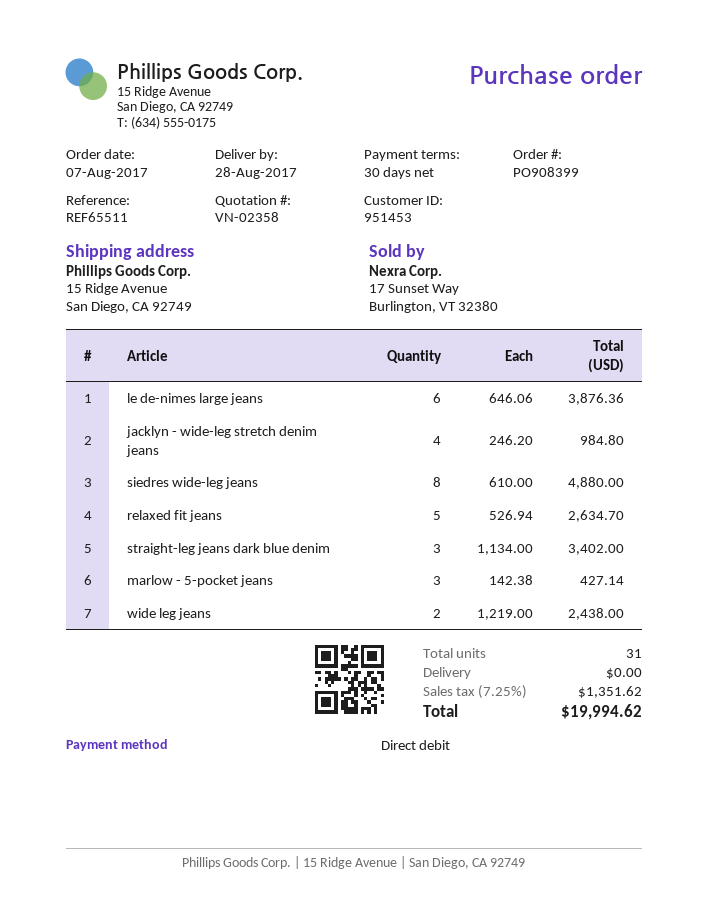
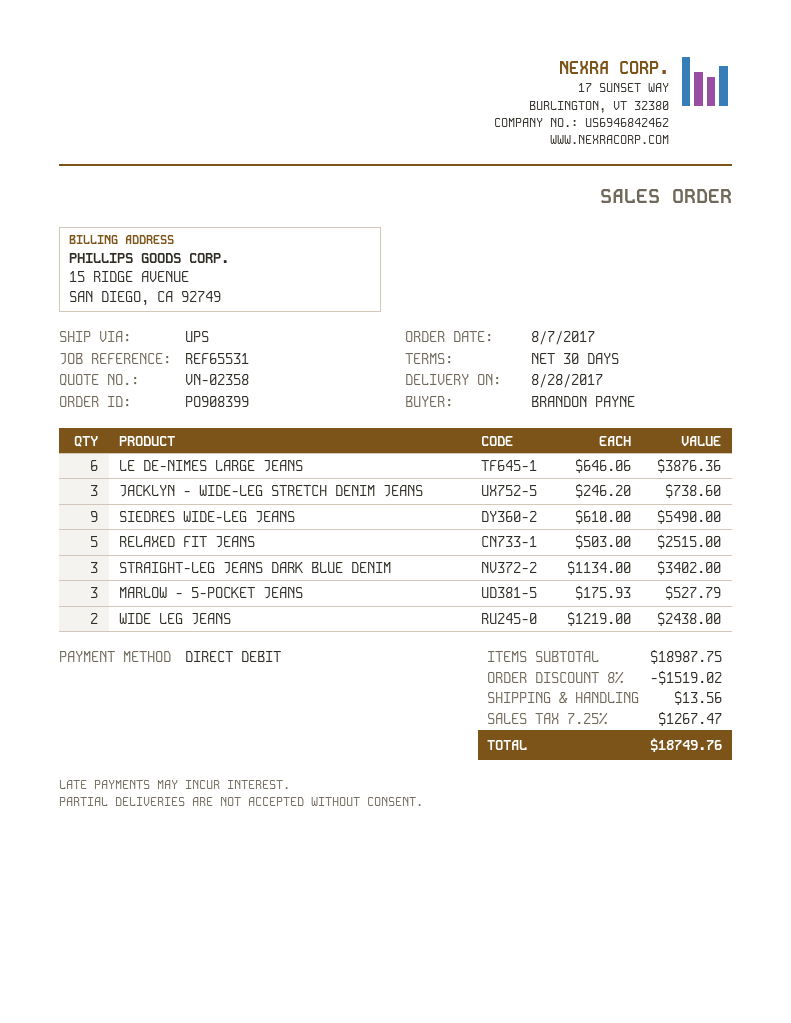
reference: REF65511 -> REF65531
jacklyn - wide-leg stretch denim jeans: 4 x 246.20 = 984.80 -> 3 x 246.20 = 738.60
siedres wide-leg jeans: 8 x 610.00 = 4880.00 -> 9 x 610.00 = 5490.00
relaxed fit jeans: 5 x 526.94 = 2634.70 -> 5 x 503.00 = 2515.00
marlow - 5-pocket jeans: 3 x 142.38 = 427.14 -> 3 x 175.93 = 527.79
discount: none -> 8% = 1519.02
shipping: 0.00 -> 13.56
tax: 7.25% = 1351.62 -> 7.25% = 1267.47
total: 19994.62 -> 18749.76

